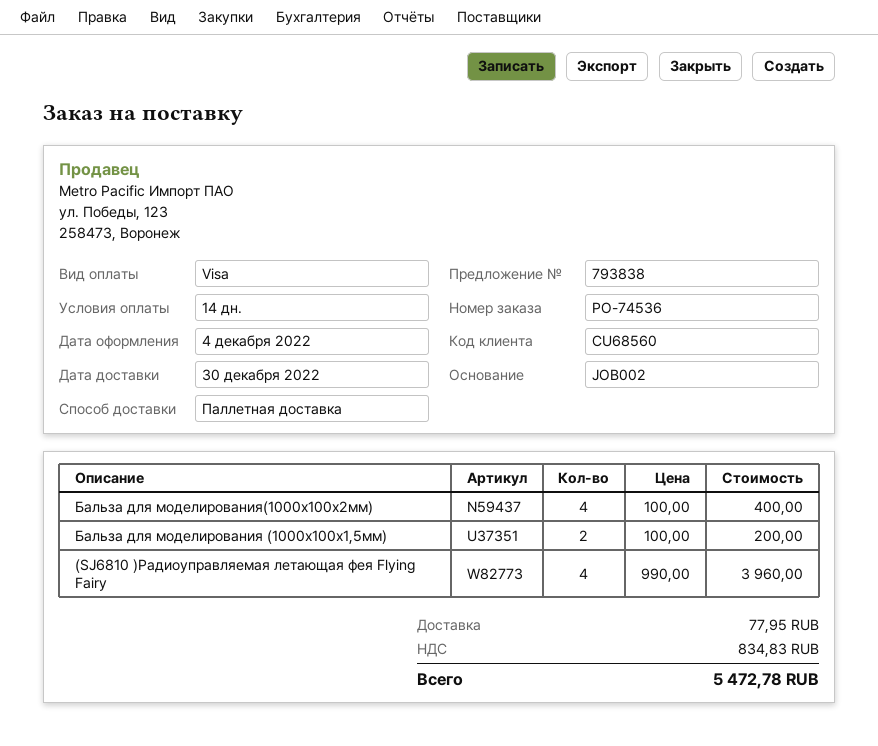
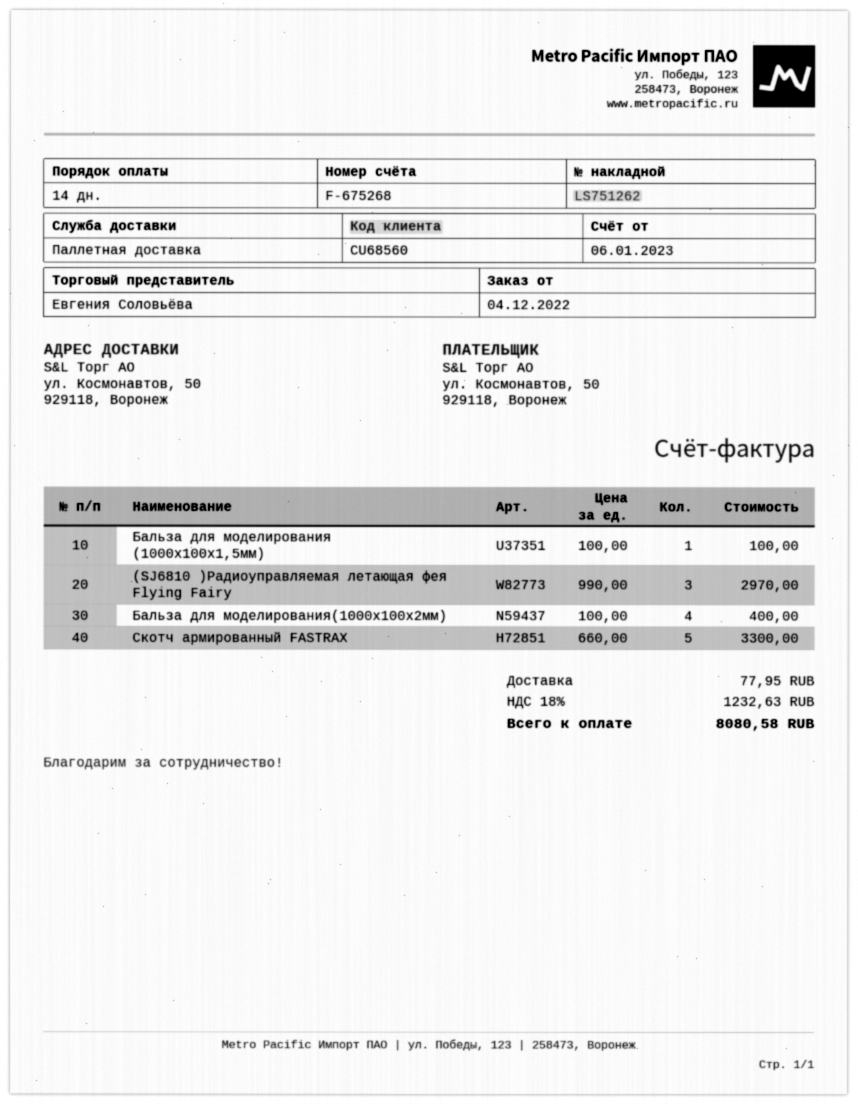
Бальза для моделирования (1000х100х1,5мм): 2 x 100.00 = 200.00 -> 1 x 100.00 = 100.00
(SJ6810 )Радиоуправляемая летающая фея Flying Fairy: 4 x 990.00 = 3960.00 -> 3 x 990.00 = 2970.00
Скотч армированный FASTRAX: none -> 5 x 660.00 = 3300.00
tax: 834.83 -> 1232.63
total: 5472.78 -> 8080.58

